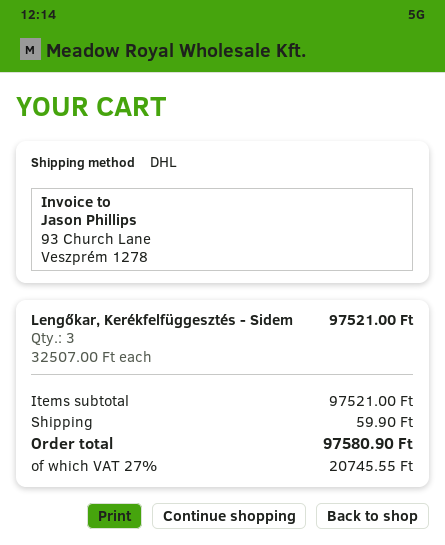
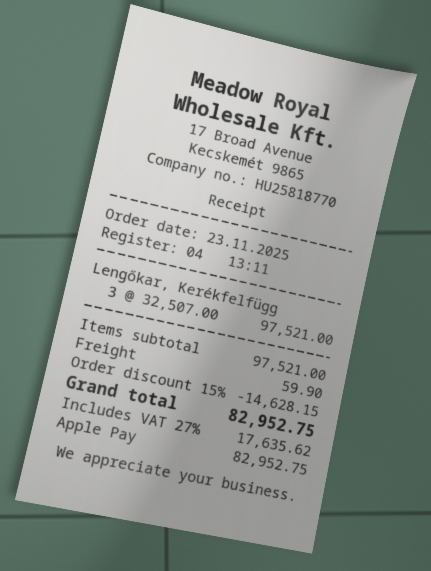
discount: none -> 15% = 14628.15
tax: 27% = 20745.55 -> 27% = 17635.62
total: 97580.90 -> 82952.75

